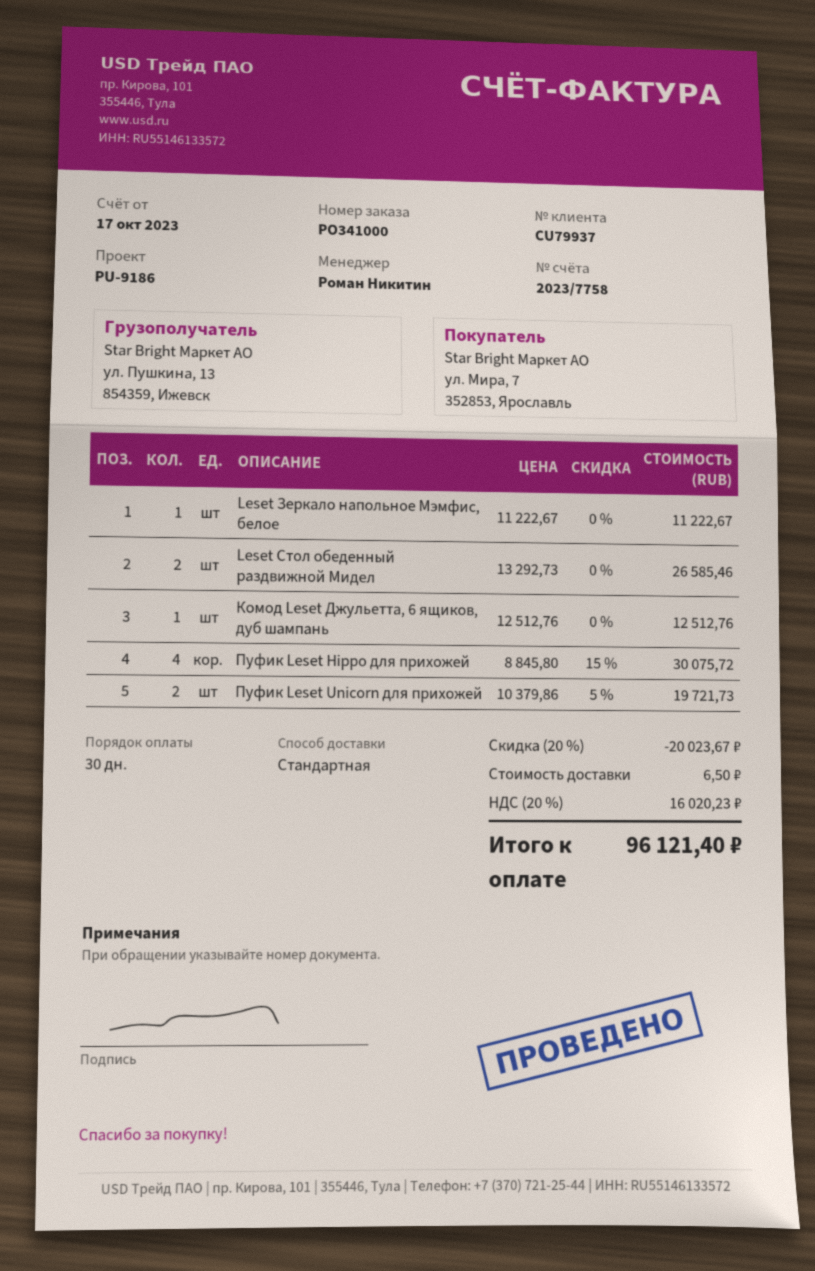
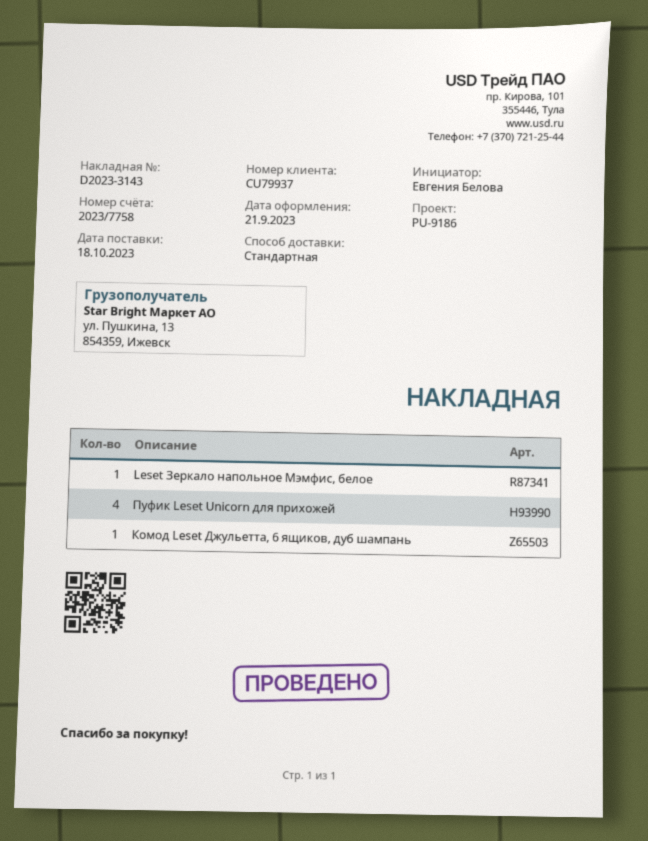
Leset Стол обеденный раздвижной Мидел: 2 -> none
Пуфик Leset Hippo для прихожей: 4 -> none
Пуфик Leset Unicorn для прихожей: 2 -> 4

